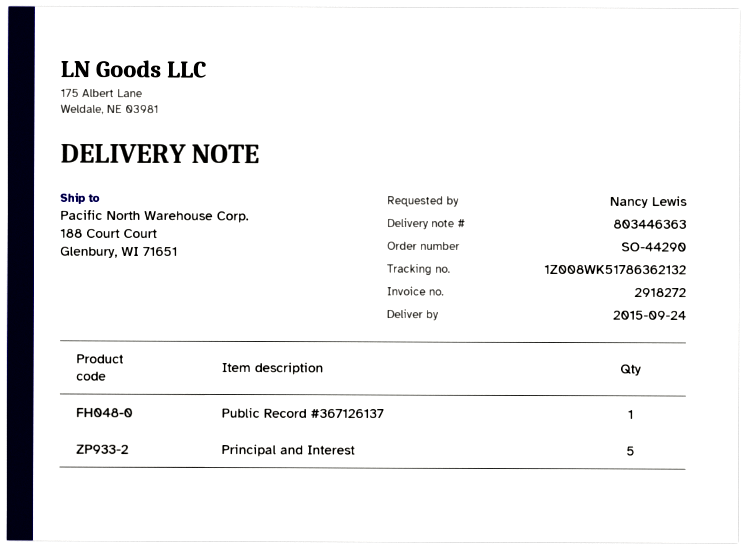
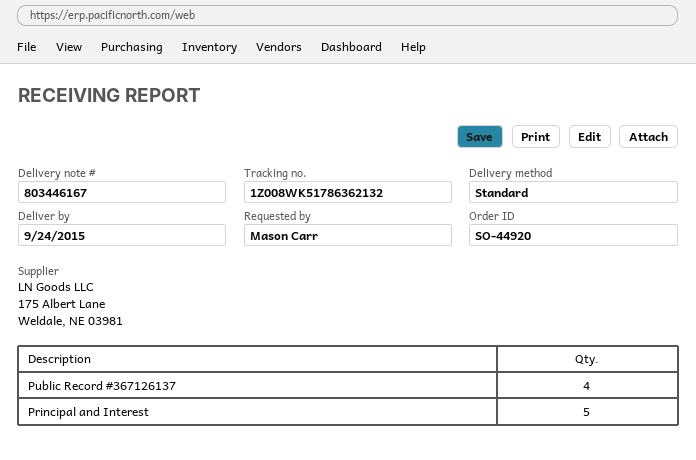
order number: SO-44290 -> SO-44920
delivery note number: 803446363 -> 803446167
ordered by: Nancy Lewis -> Mason Carr
Public Record #367126137: 1 -> 4

